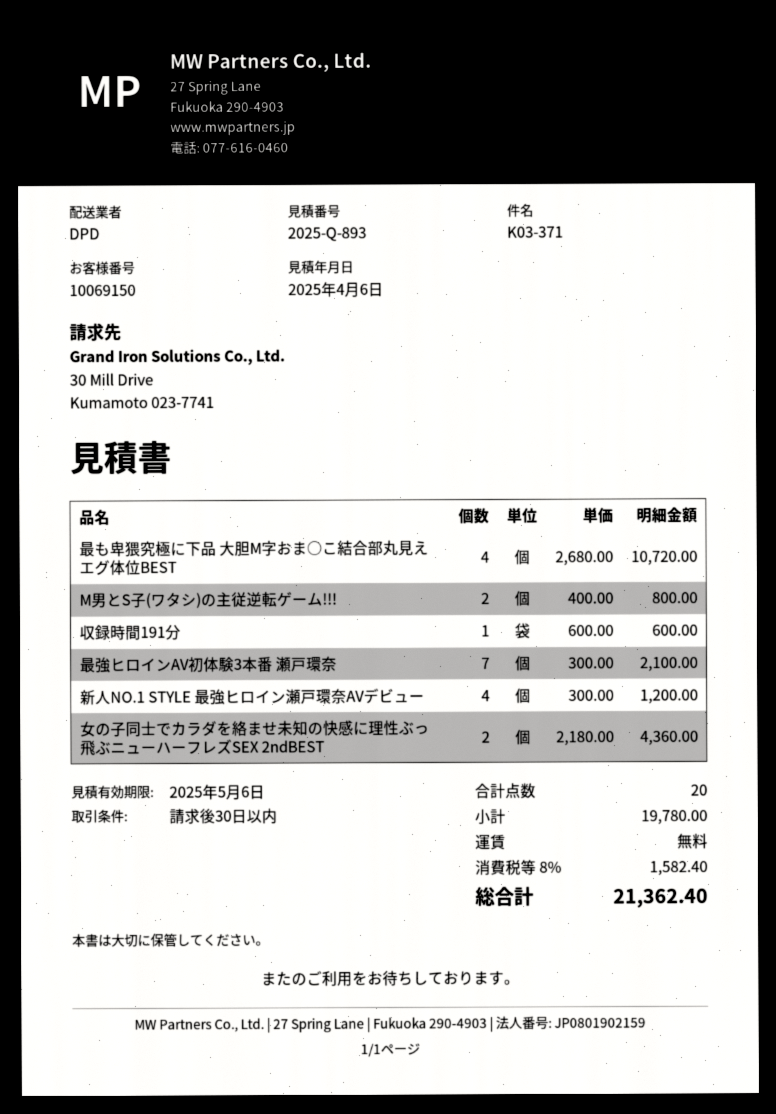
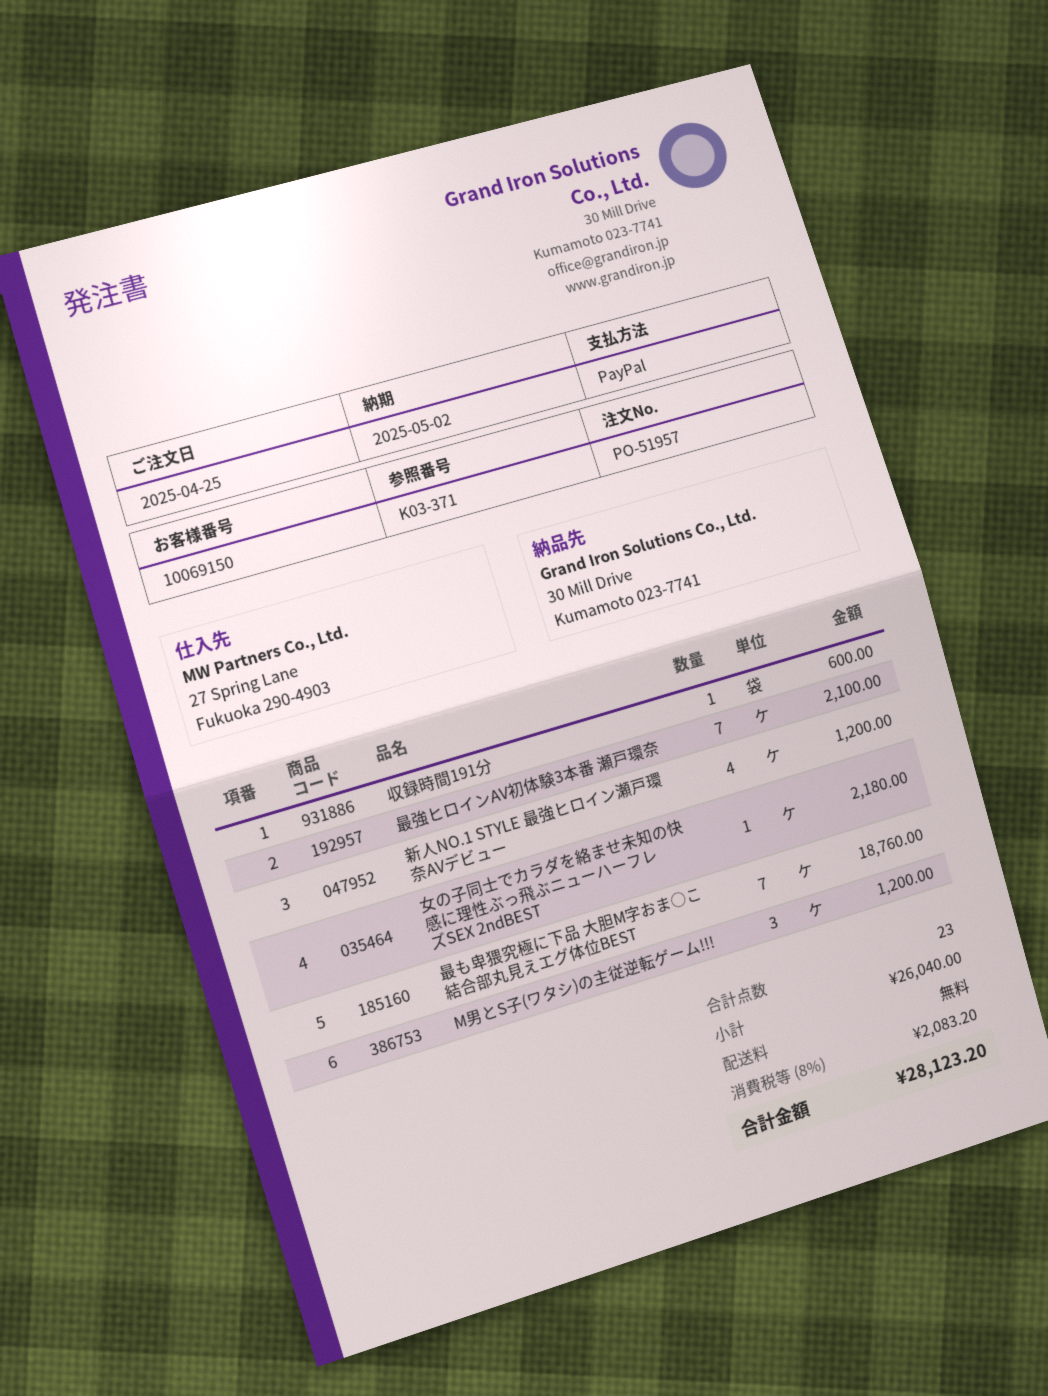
最も卑猥究極に下品 大胆M字おま○こ結合部丸見えエグ体位BEST: 4 for 10720.00 -> 7 for 18760.00
M男とS子(ワタシ)の主従逆転ゲーム!!!: 2 for 800.00 -> 3 for 1200.00
女の子同士でカラダを絡ませ未知の快感に理性ぶっ飛ぶニューハーフレズSEX 2ndBEST: 2 for 4360.00 -> 1 for 2180.00
total quantity: 20 -> 23
subtotal: 19780.00 -> 26040.00
tax: 8% = 1582.40 -> 8% = 2083.20
total: 21362.40 -> 28123.20

